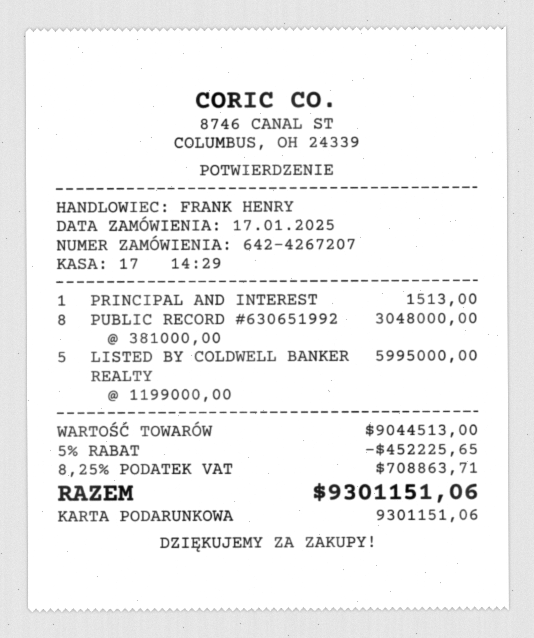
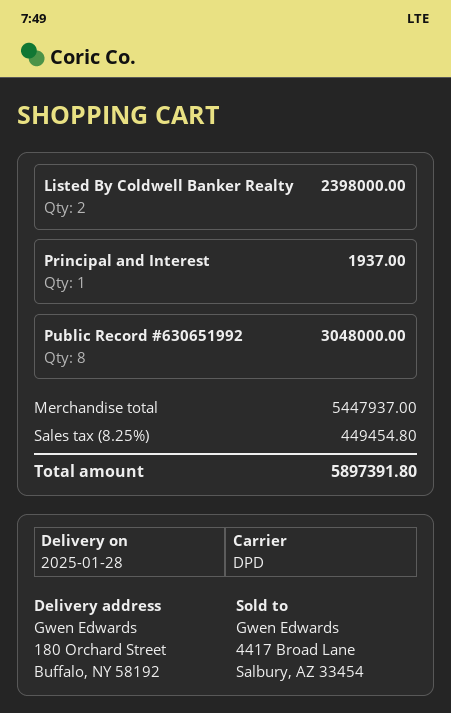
PRINCIPAL AND INTEREST: 1 for 1513.00 -> 1 for 1937.00
LISTED BY COLDWELL BANKER REALTY: 5 for 5995000.00 -> 2 for 2398000.00
subtotal: 9044513.00 -> 5447937.00
discount: 5% = 452225.65 -> none
tax: 8.25% = 708863.71 -> 8.25% = 449454.80
total: 9301151.06 -> 5897391.80

